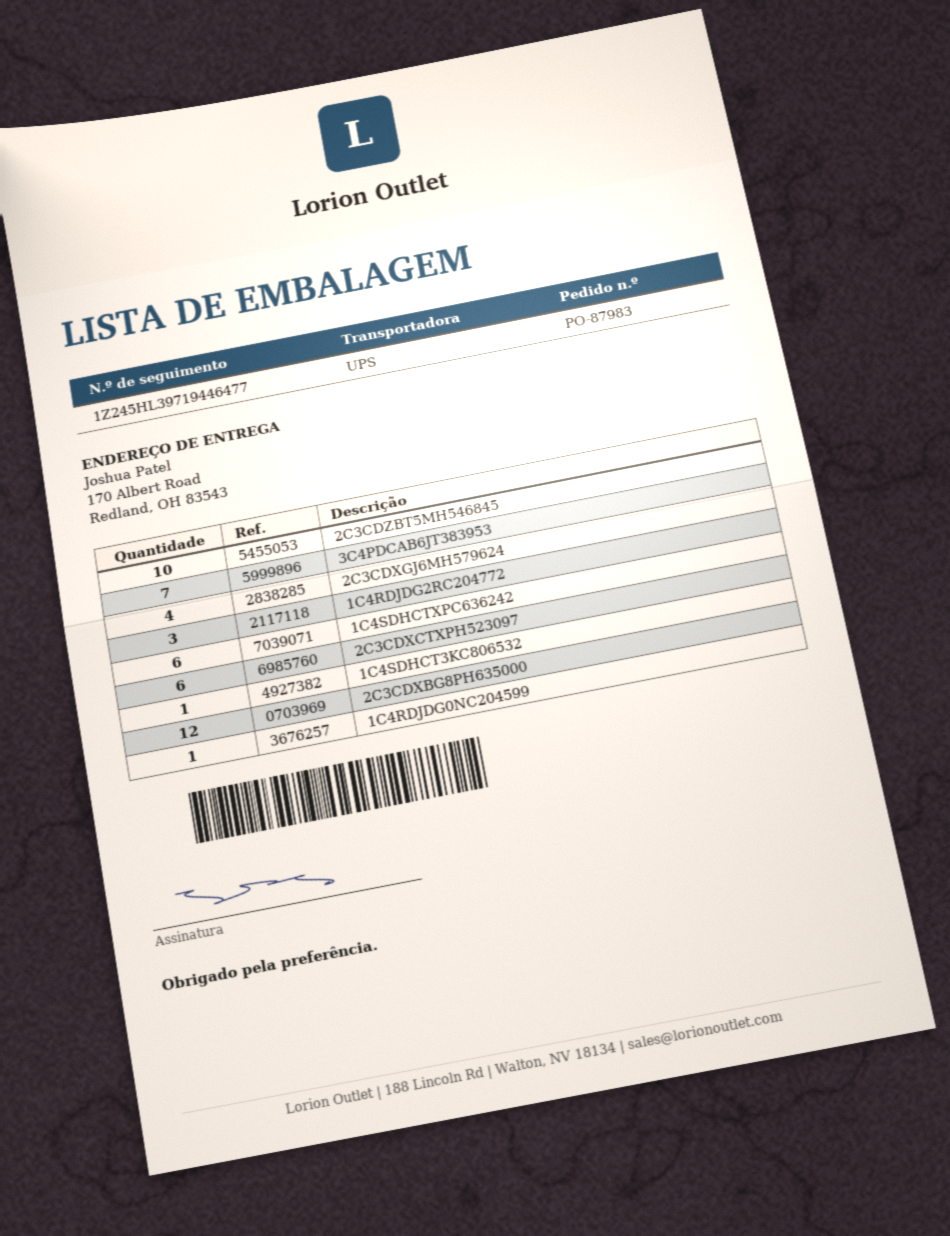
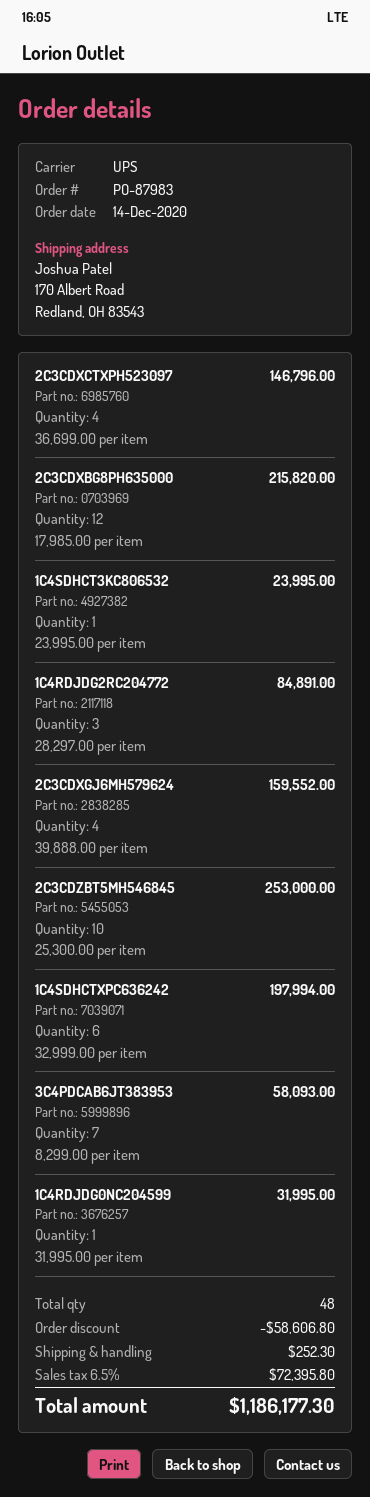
2C3CDXCTXPH523097: 6 -> 4

